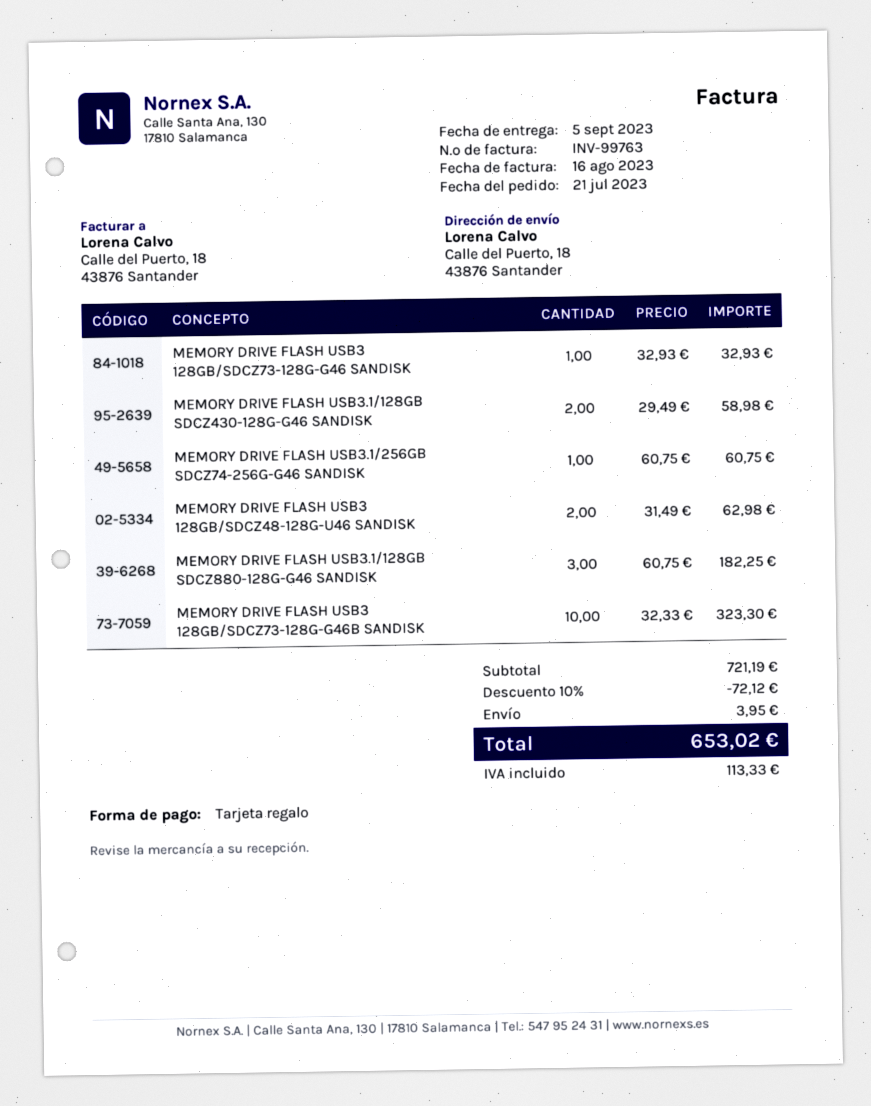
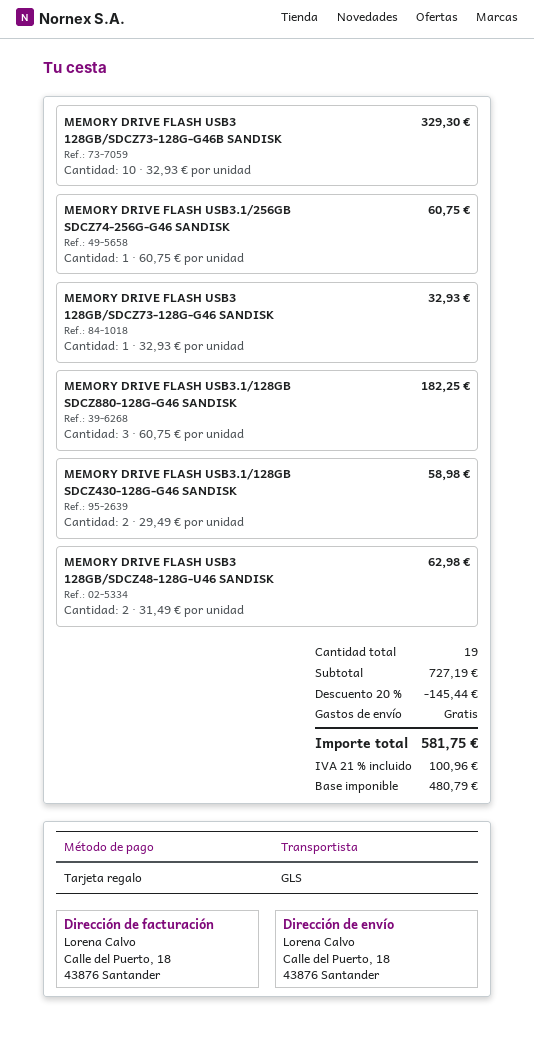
MEMORY DRIVE FLASH USB3 128GB/SDCZ73-128G-G46B SANDISK: 10 x 32.33 = 323.30 -> 10 x 32.93 = 329.30
subtotal: 721.19 -> 727.19
discount: 10% = 72.12 -> 20% = 145.44
shipping: 3.95 -> 0.00
tax: 113.33 -> 100.96
total: 653.02 -> 581.75

